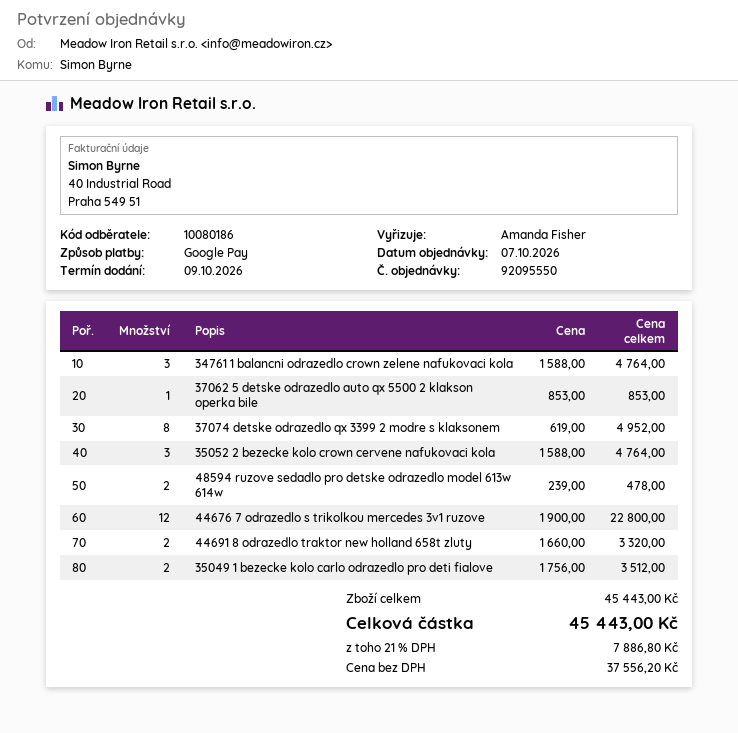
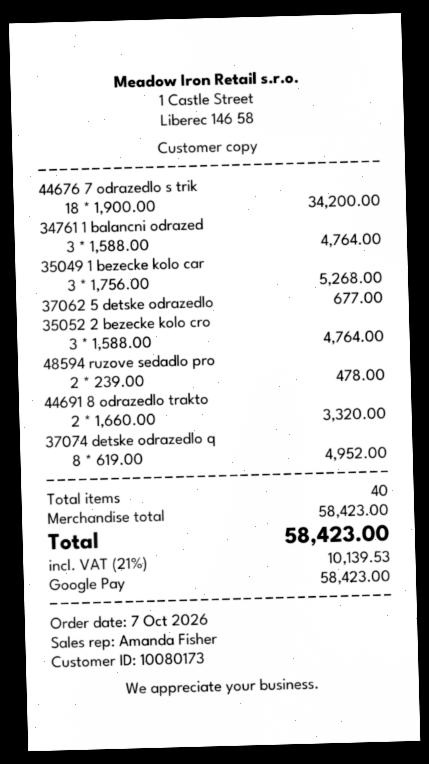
customer number: 10080186 -> 10080173
37062 5 detske odrazedlo auto qx 5500 2 klakson operka bile: 1 x 853.00 = 853.00 -> 1 x 677.00 = 677.00
44676 7 odrazedlo s trikolkou mercedes 3v1 ruzove: 12 x 1900.00 = 22800.00 -> 18 x 1900.00 = 34200.00
35049 1 bezecke kolo carlo odrazedlo pro deti fialove: 2 x 1756.00 = 3512.00 -> 3 x 1756.00 = 5268.00
subtotal: 45443.00 -> 58423.00
tax: 21% = 7886.80 -> 21% = 10139.53
total: 45443.00 -> 58423.00

